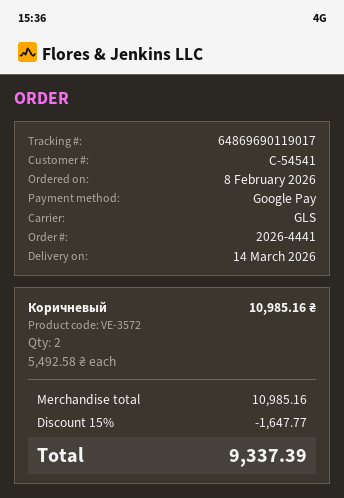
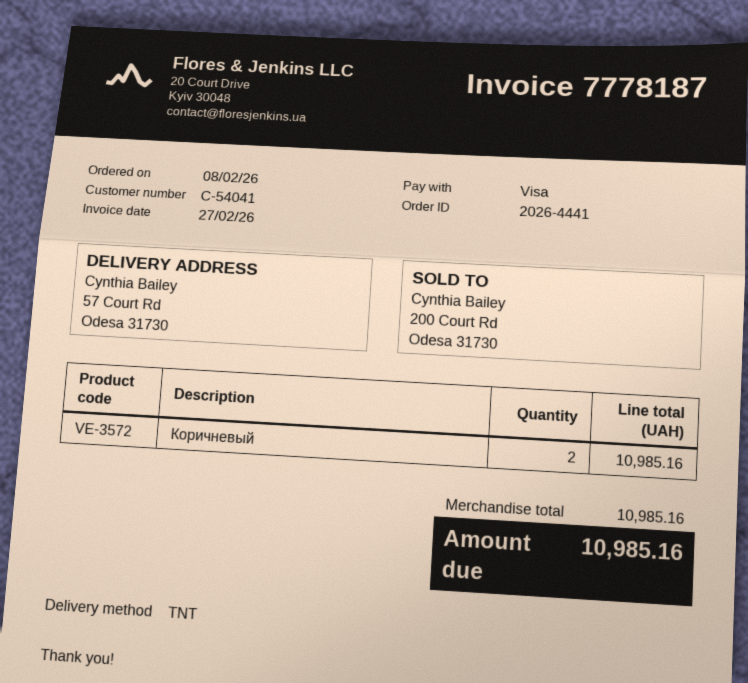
customer number: C-54541 -> C-54041
payment method: Google Pay -> Visa
shipping method: GLS -> TNT
discount: 15% = 1647.77 -> none
total: 9337.39 -> 10985.16

